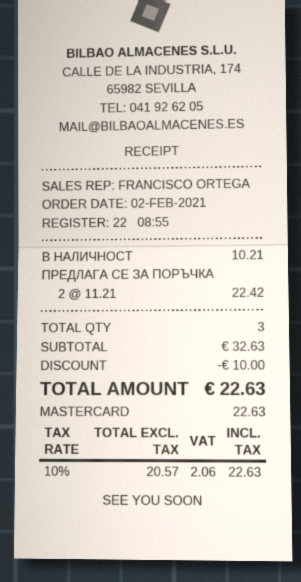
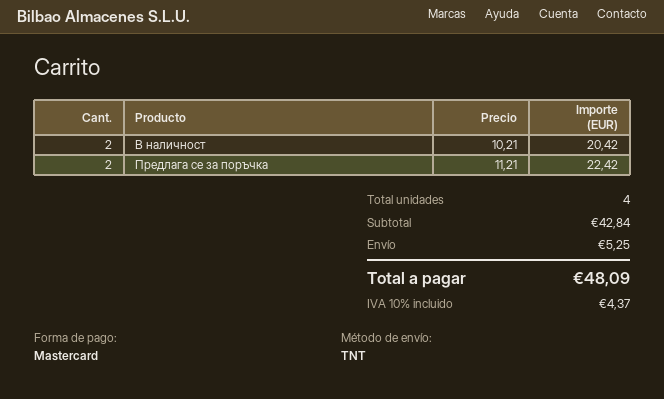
В НАЛИЧНОСТ: 1 x 10.21 = 10.21 -> 2 x 10.21 = 20.42
total quantity: 3 -> 4
subtotal: 32.63 -> 42.84
discount: 10.00 -> none
shipping: none -> 5.25
tax: 10% = 2.06 -> 10% = 4.37
total: 22.63 -> 48.09

